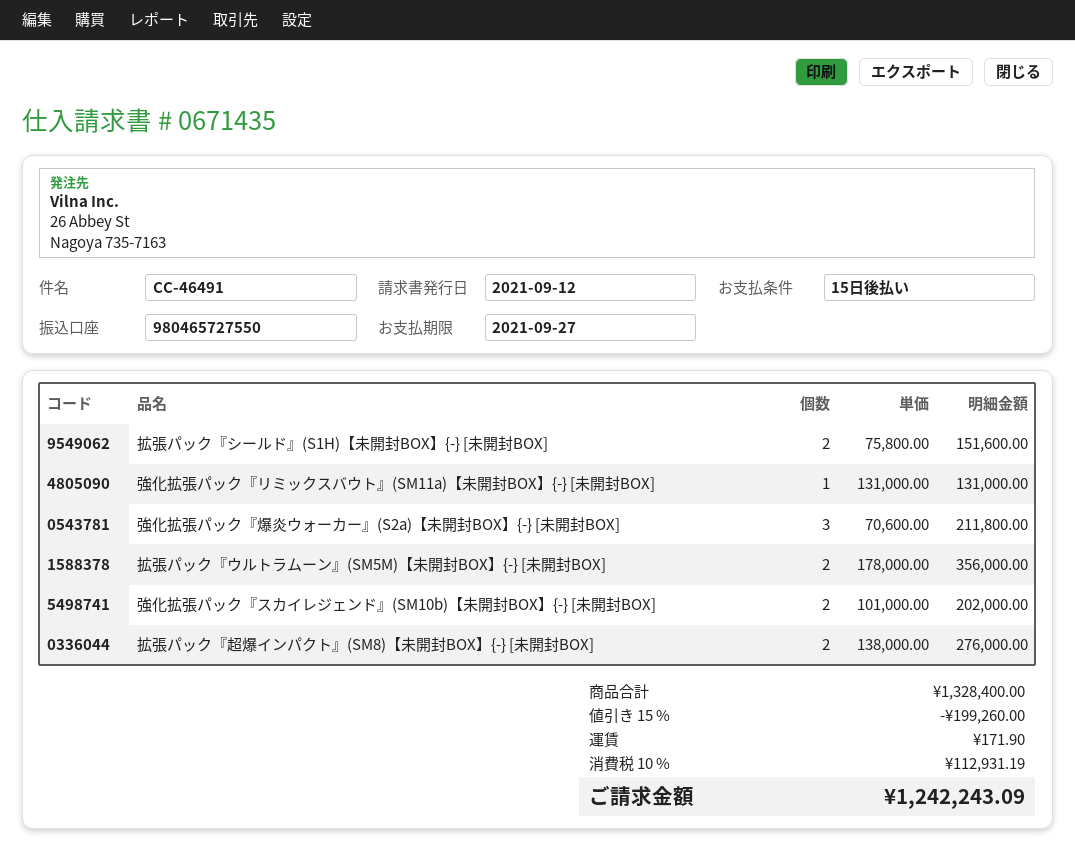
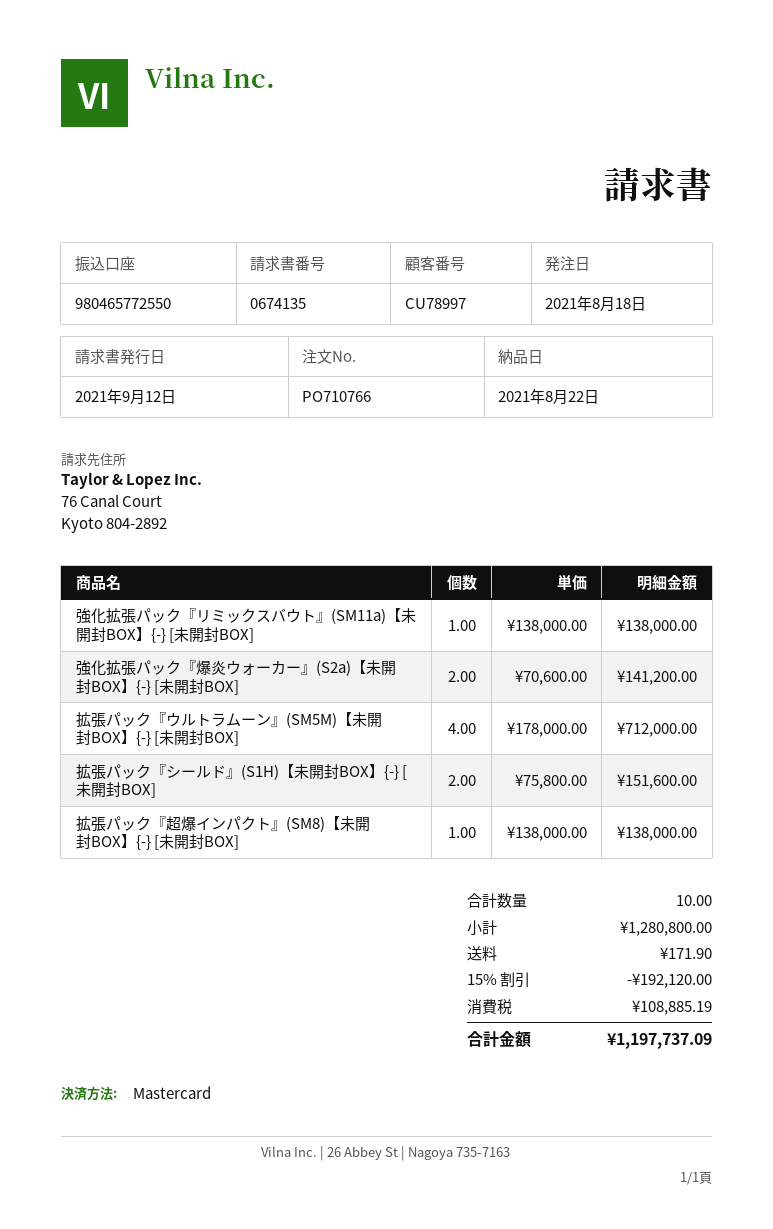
invoice number: 0671435 -> 0674135
bank account: 980465727550 -> 980465772550
強化拡張パック『リミックスバウト』(SM11a)【未開封BOX】{-} [未開封BOX]: 1 x 131000.00 = 131000.00 -> 1 x 138000.00 = 138000.00
強化拡張パック『爆炎ウォーカー』(S2a)【未開封BOX】{-} [未開封BOX]: 3 x 70600.00 = 211800.00 -> 2 x 70600.00 = 141200.00
拡張パック『ウルトラムーン』(SM5M)【未開封BOX】{-} [未開封BOX]: 2 x 178000.00 = 356000.00 -> 4 x 178000.00 = 712000.00
強化拡張パック『スカイレジェンド』(SM10b)【未開封BOX】{-} [未開封BOX]: 2 x 101000.00 = 202000.00 -> none
拡張パック『超爆インパクト』(SM8)【未開封BOX】{-} [未開封BOX]: 2 x 138000.00 = 276000.00 -> 1 x 138000.00 = 138000.00
subtotal: 1328400.00 -> 1280800.00
discount: 15% = 199260.00 -> 15% = 192120.00
tax: 112931.19 -> 108885.19
total: 1242243.09 -> 1197737.09

